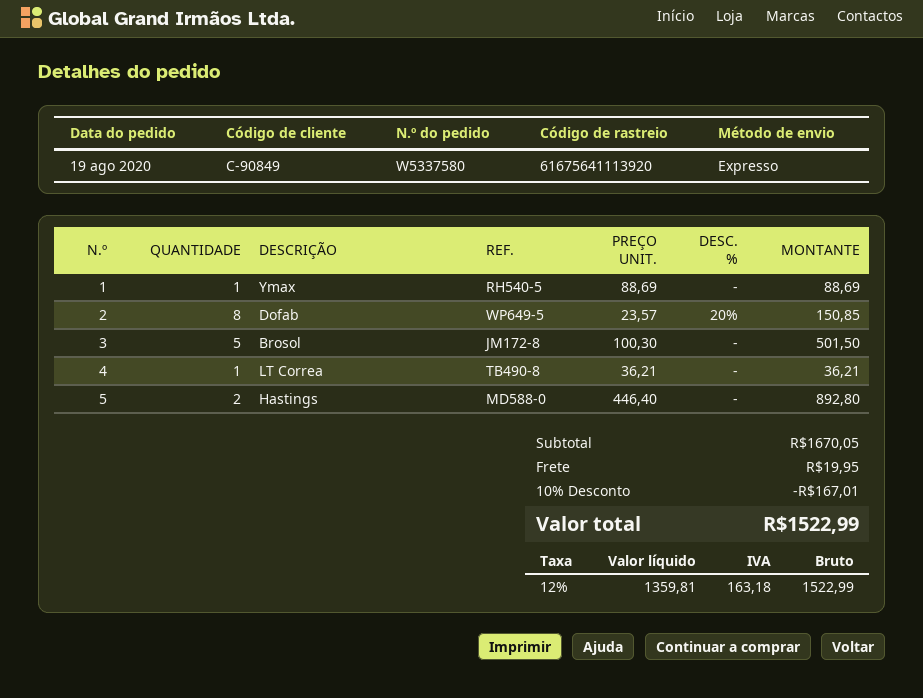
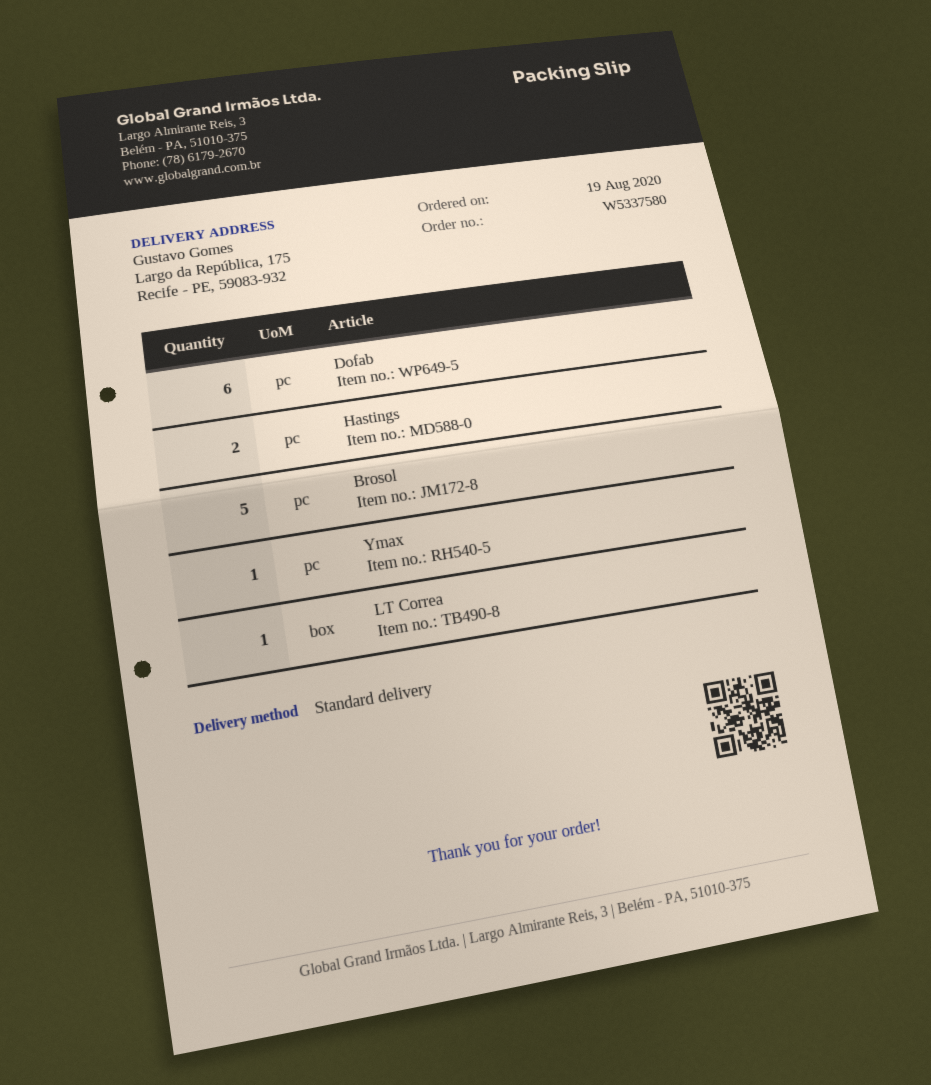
shipping method: express -> standard
Dofab: 8 -> 6

